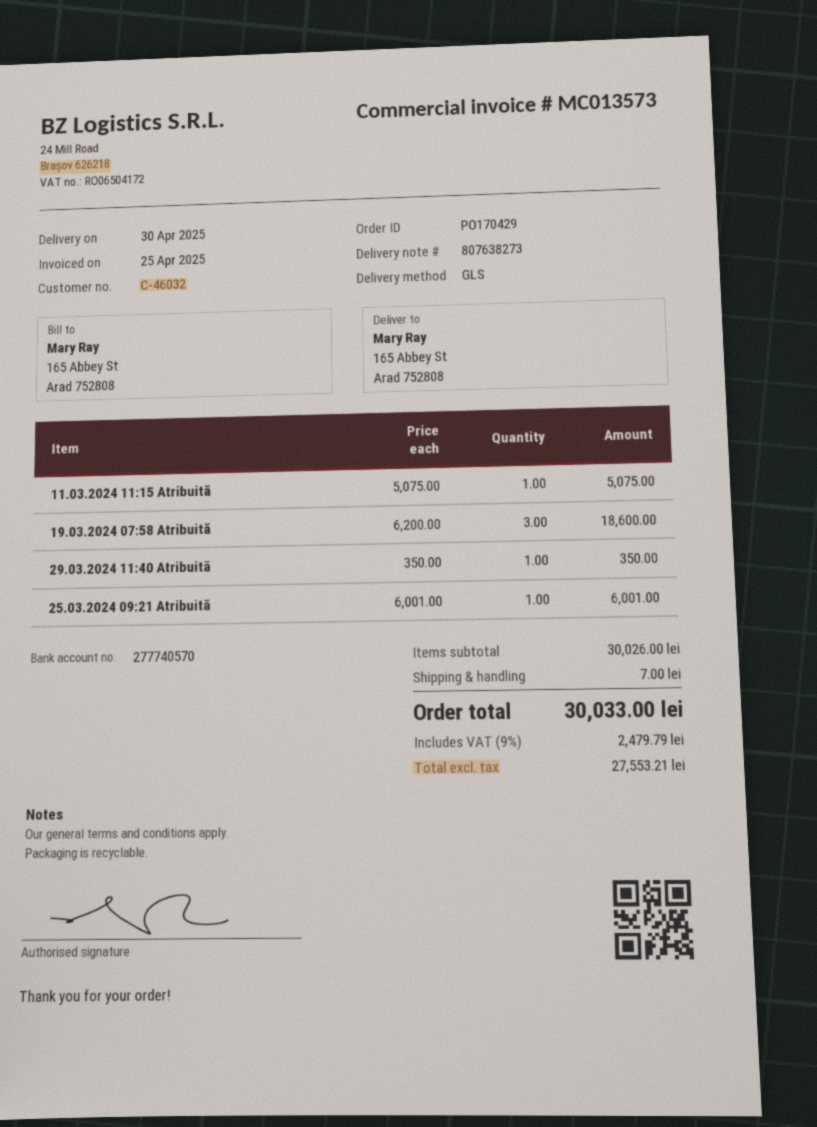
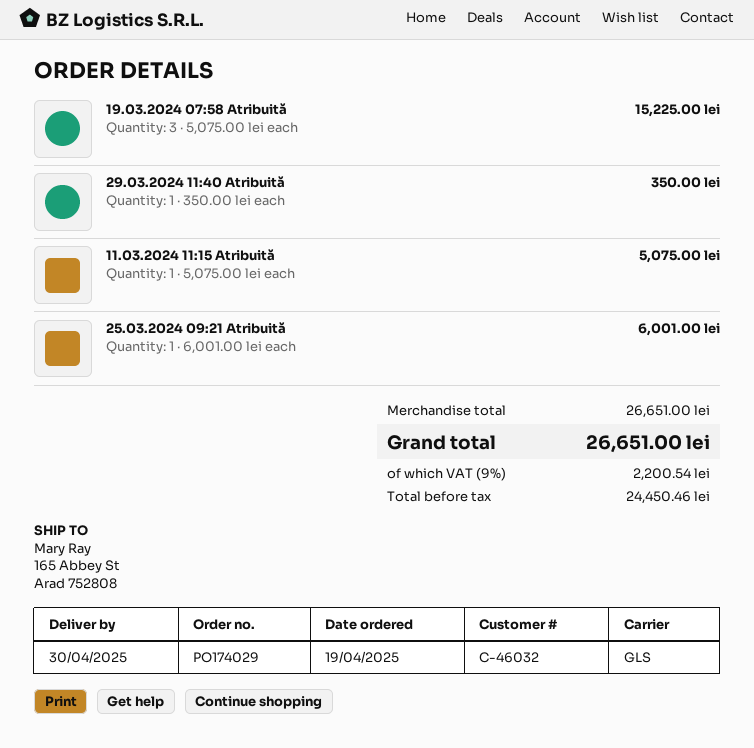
order number: PO170429 -> PO174029
19.03.2024 07:58 Atribuită: 3 x 6200.00 = 18600.00 -> 3 x 5075.00 = 15225.00
subtotal: 30026.00 -> 26651.00
shipping: 7.00 -> none
net: 27553.21 -> 24450.46
tax: 9% = 2479.79 -> 9% = 2200.54
total: 30033.00 -> 26651.00

